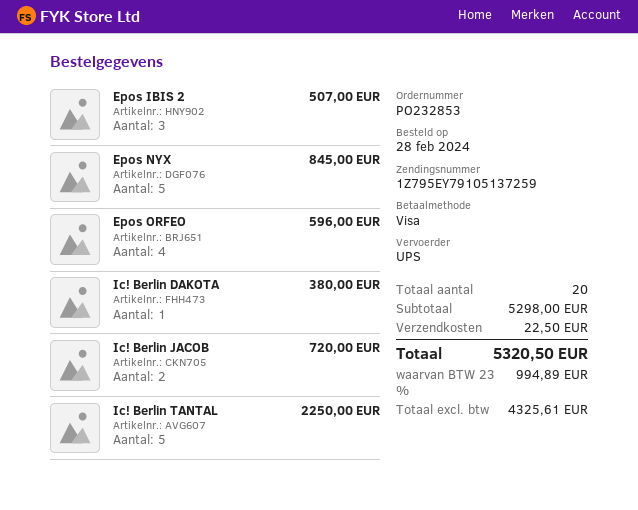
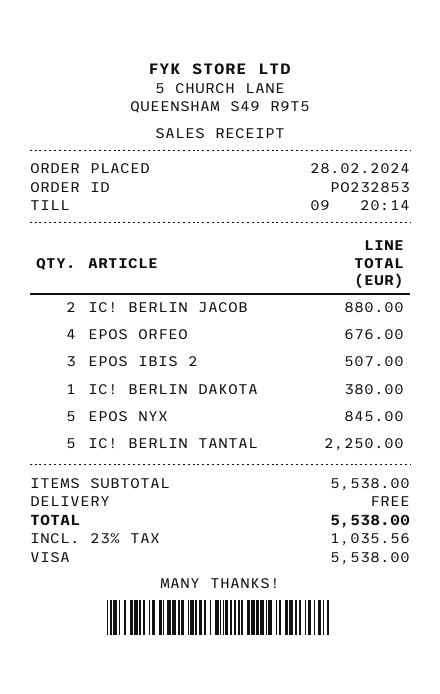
Epos ORFEO: 4 for 596.00 -> 4 for 676.00
Ic! Berlin JACOB: 2 for 720.00 -> 2 for 880.00
subtotal: 5298.00 -> 5538.00
shipping: 22.50 -> 0.00
tax: 23% = 994.89 -> 23% = 1035.56
total: 5320.50 -> 5538.00

